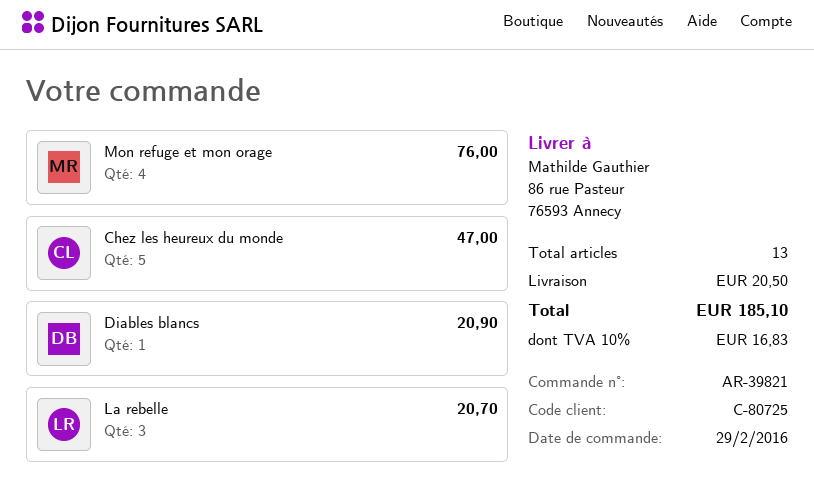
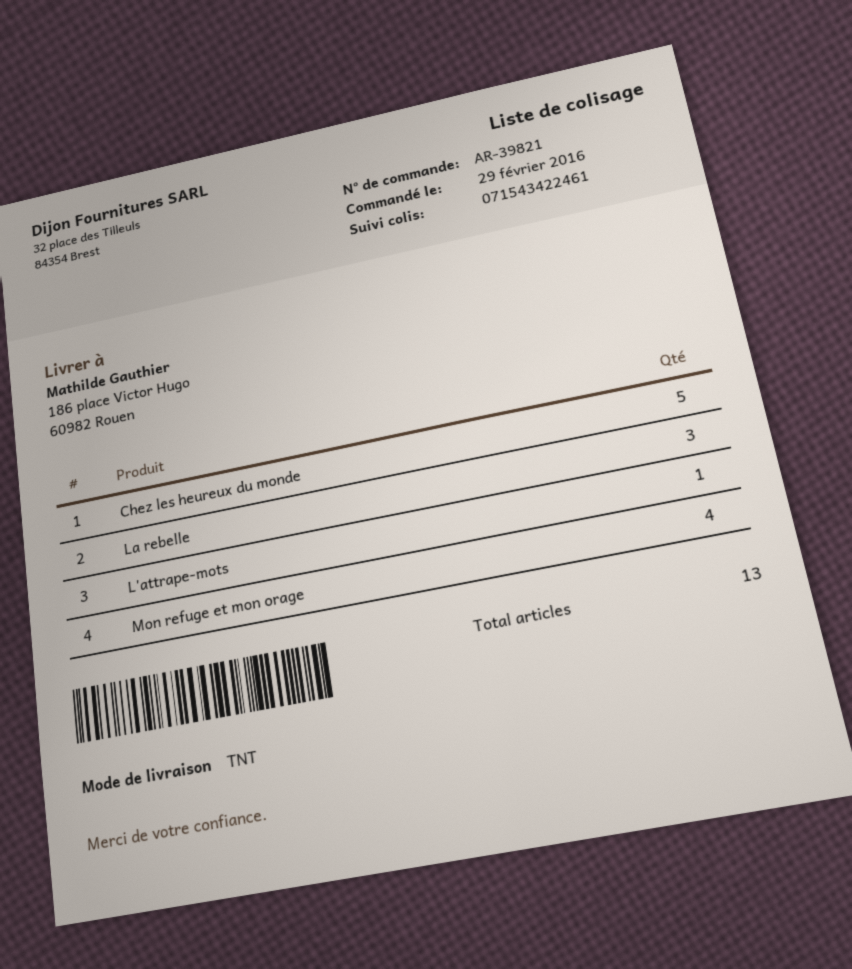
ship to: 86 rue Pasteur, 76593 Annecy -> 186 place Victor Hugo, 60982 Rouen
Diables blancs: 1 -> none
L'attrape-mots: none -> 1

